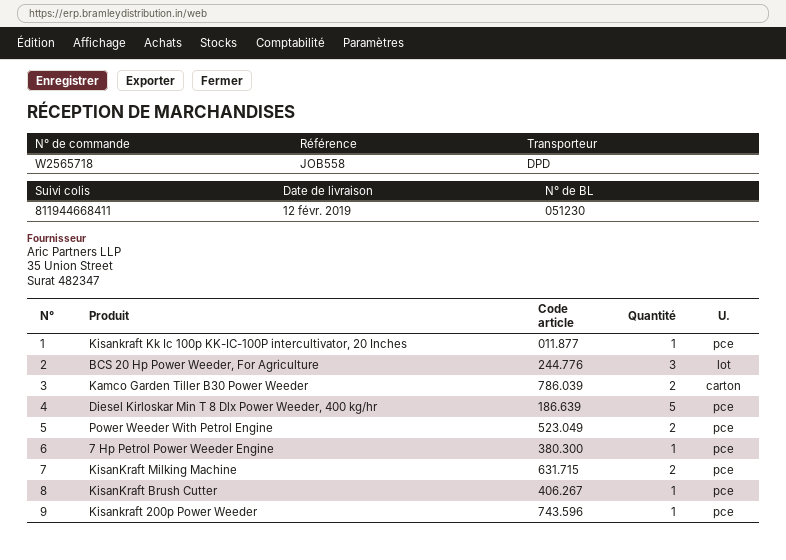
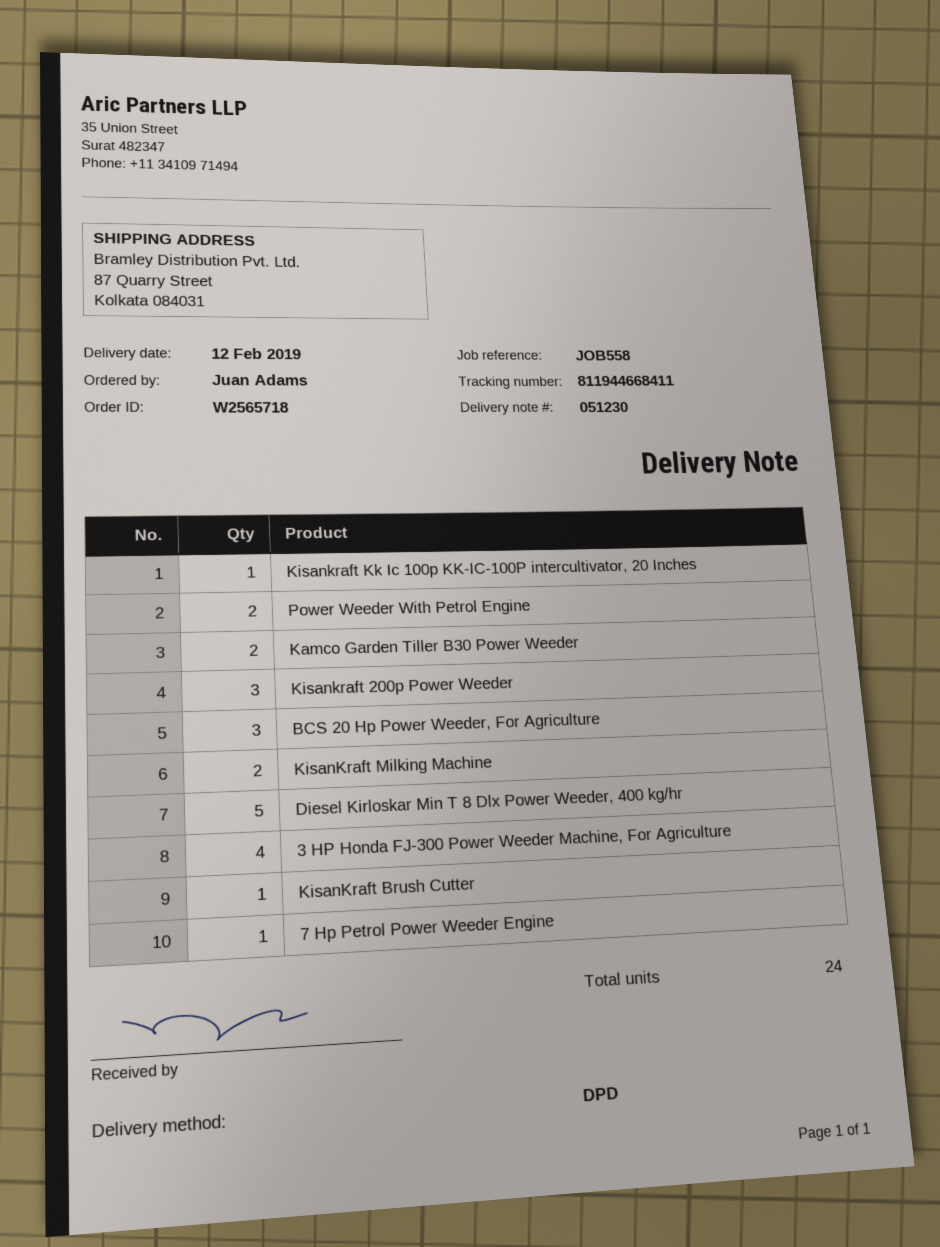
Kisankraft 200p Power Weeder: 1 -> 3
3 HP Honda FJ-300 Power Weeder Machine, For Agriculture: none -> 4

